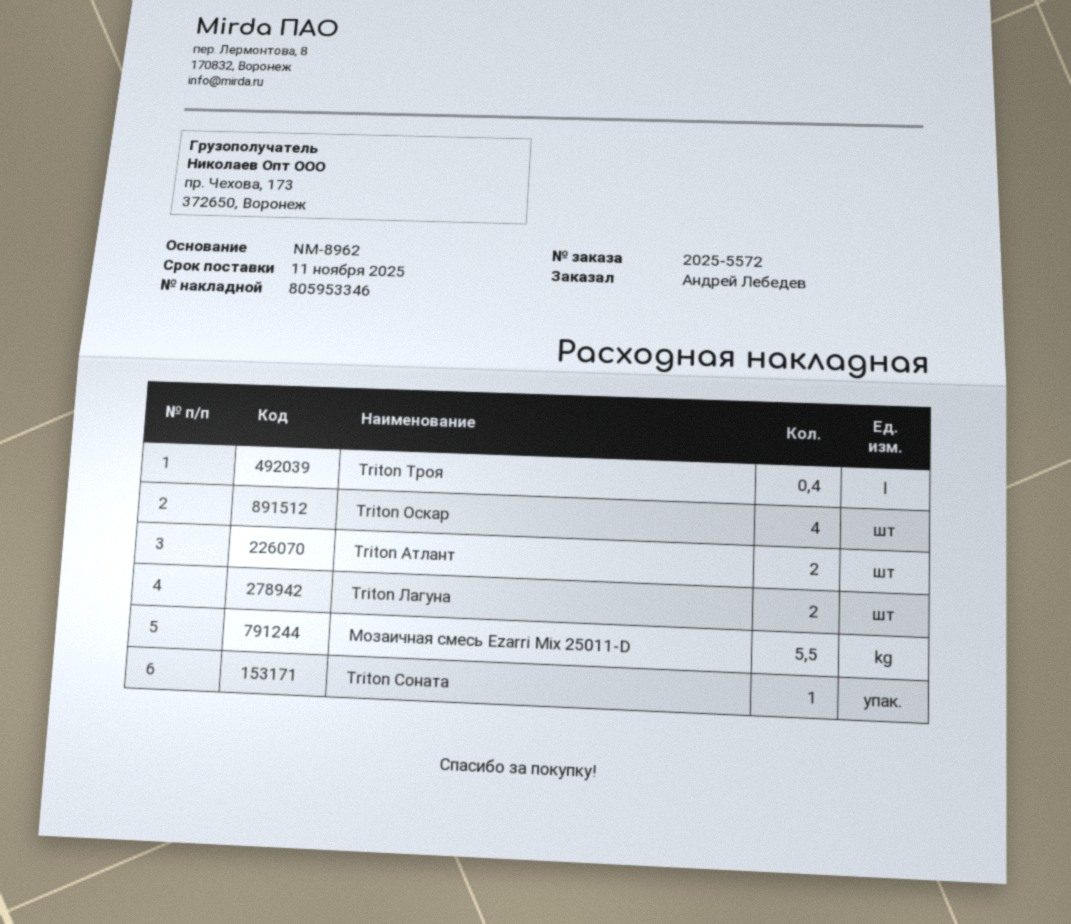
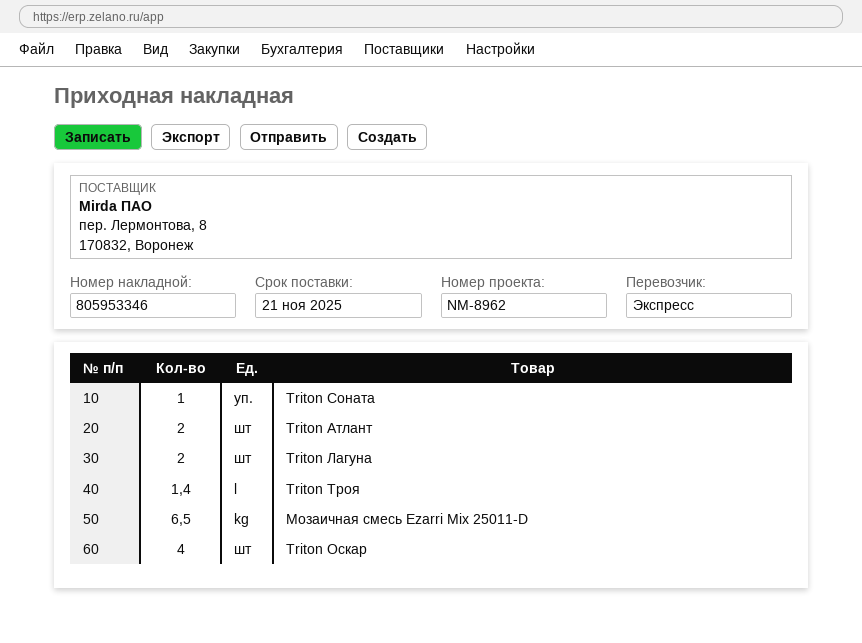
delivery date: 2025-11-11 -> 2025-11-21
Triton Троя: 0.4 -> 1.4
Мозаичная смесь Ezarri Mix 25011-D: 5.5 -> 6.5

